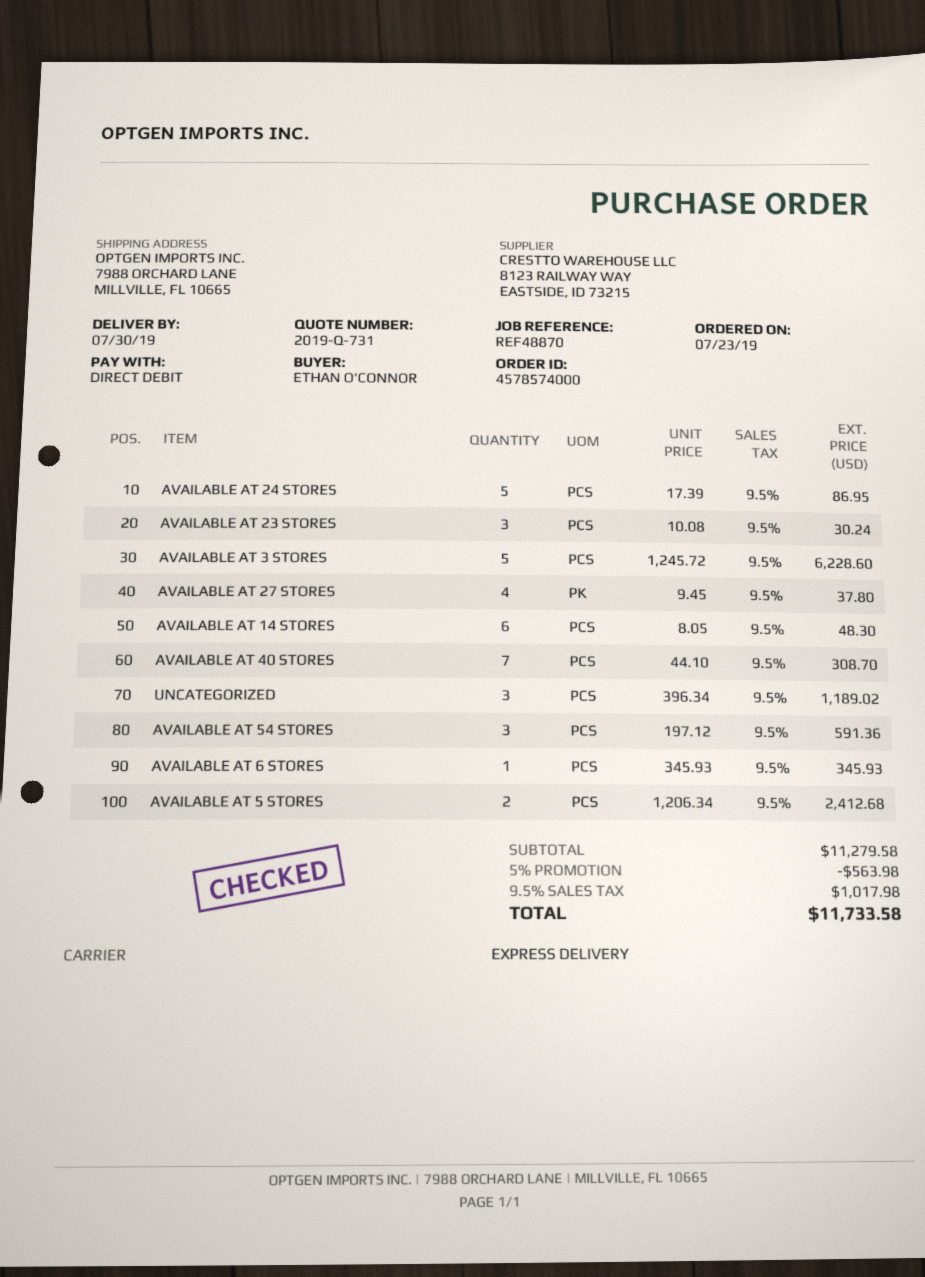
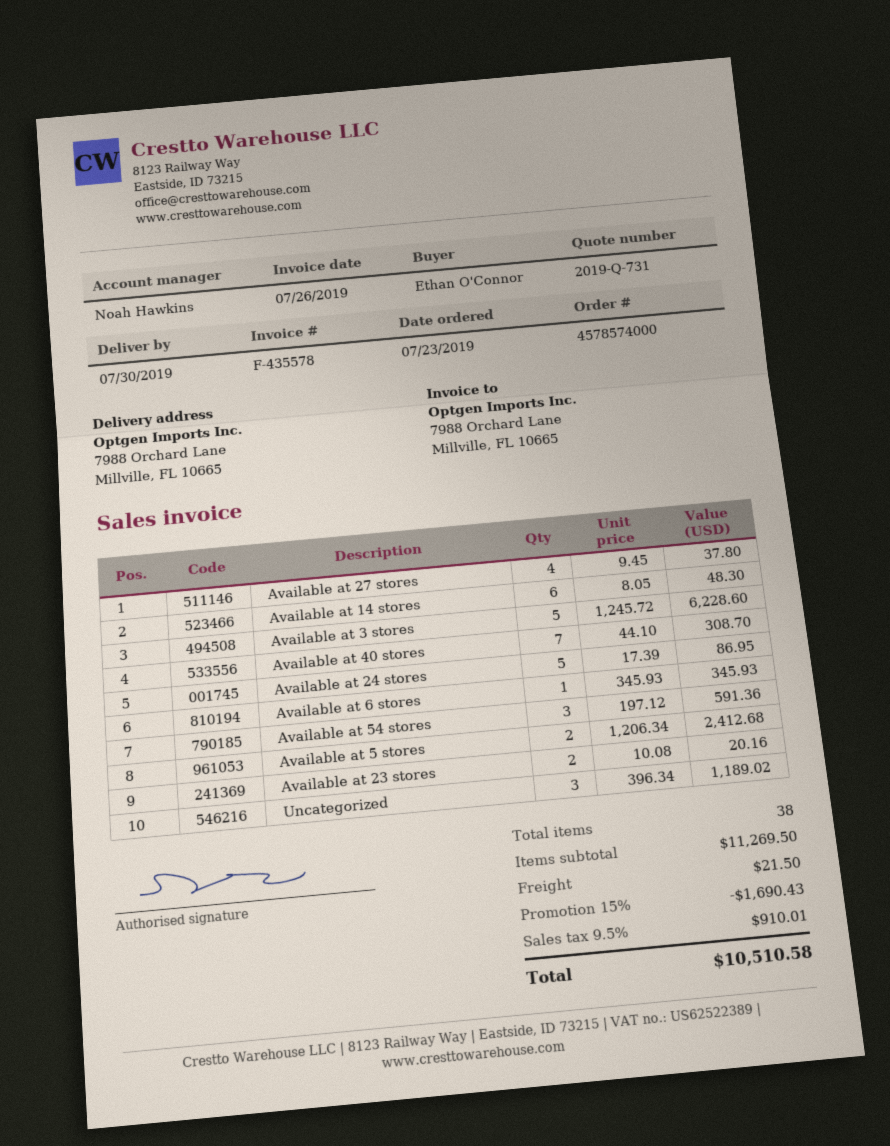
AVAILABLE AT 23 STORES: 3 x 10.08 = 30.24 -> 2 x 10.08 = 20.16
subtotal: 11279.58 -> 11269.50
discount: 5% = 563.98 -> 15% = 1690.43
shipping: none -> 21.50
tax: 9.5% = 1017.98 -> 9.5% = 910.01
total: 11733.58 -> 10510.58

